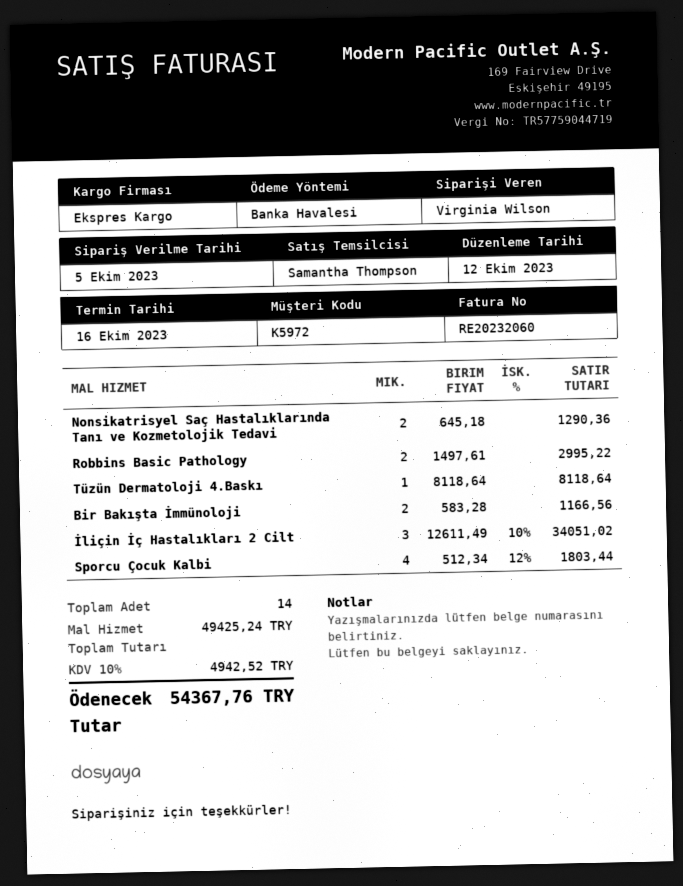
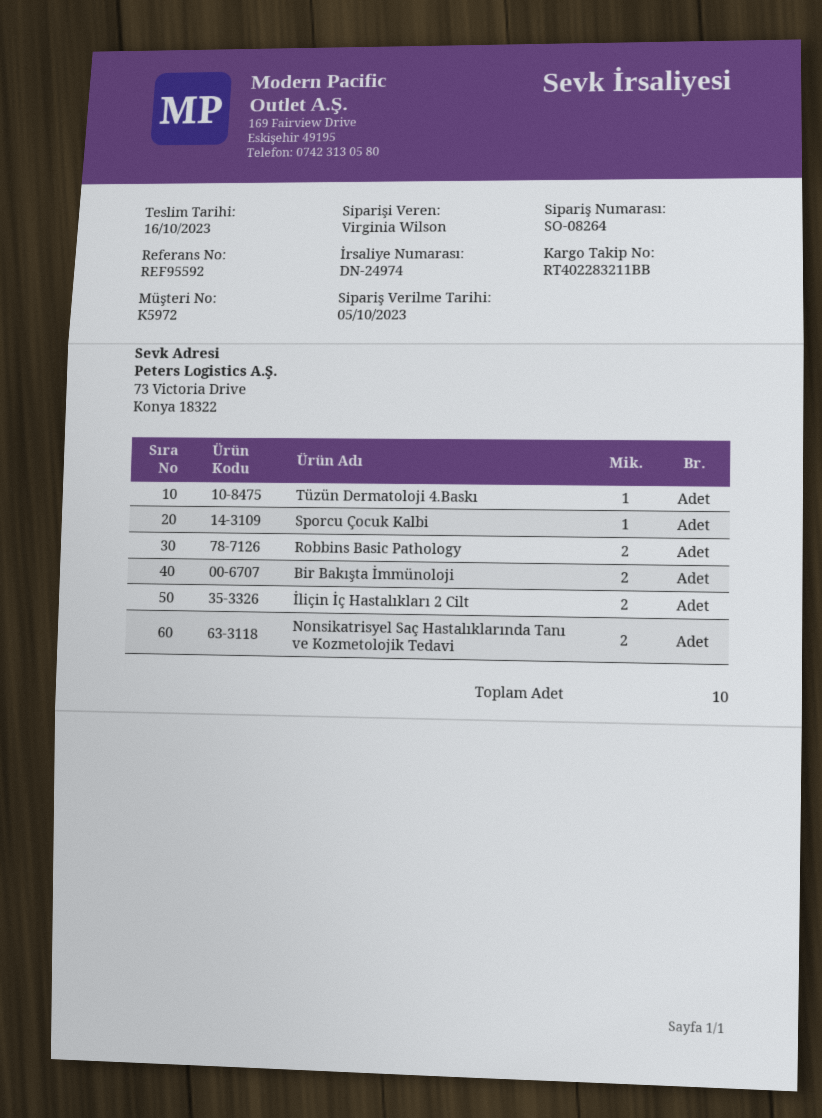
İliçin İç Hastalıkları 2 Cilt: 3 -> 2
Sporcu Çocuk Kalbi: 4 -> 1
total quantity: 14 -> 10

